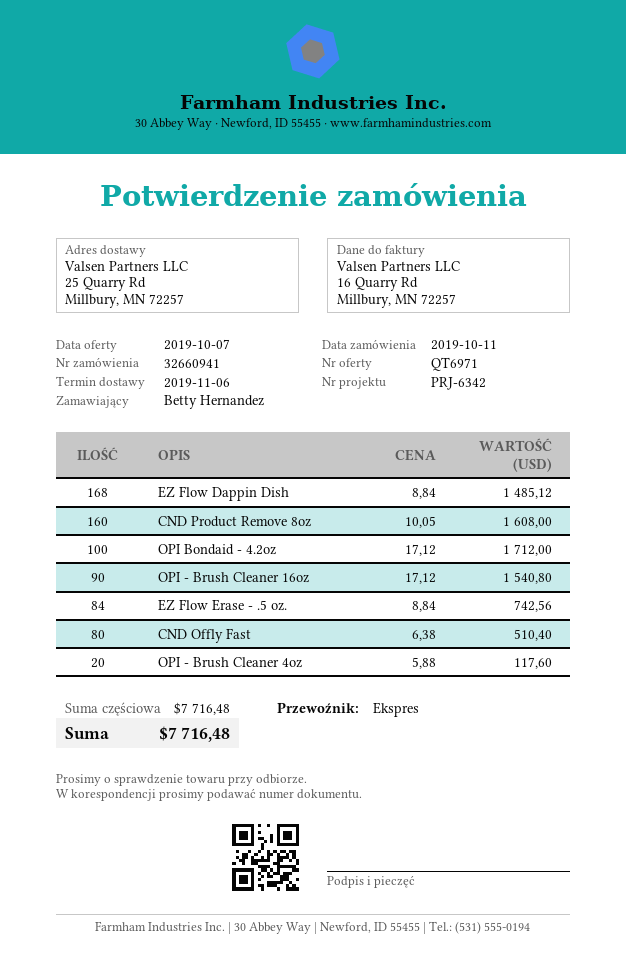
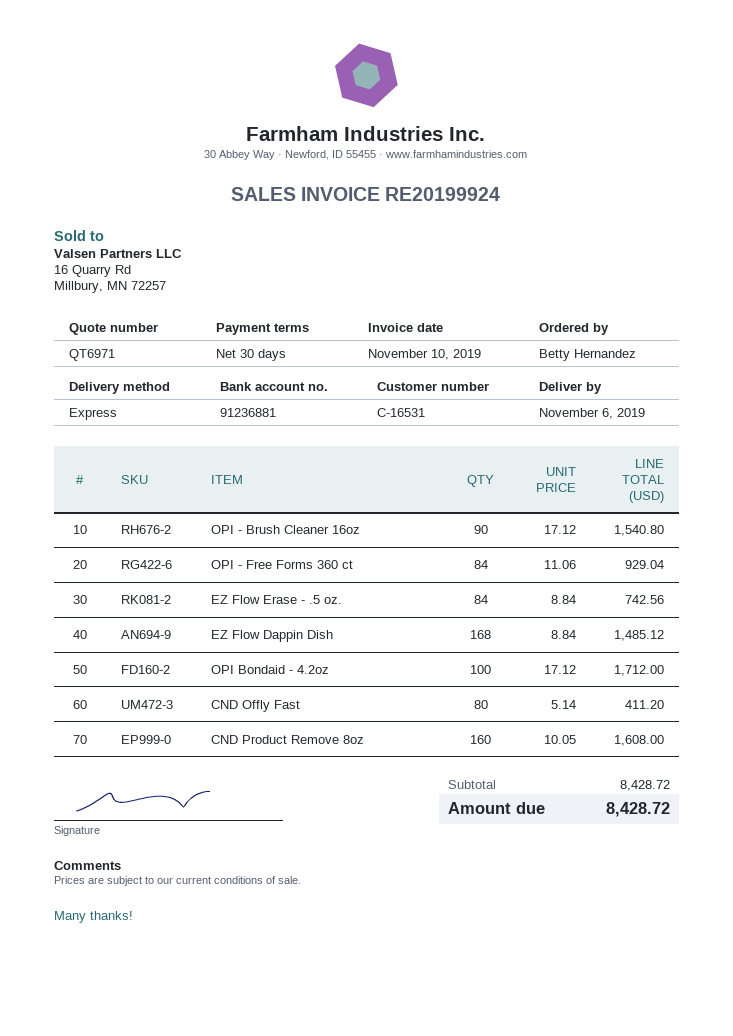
CND Offly Fast: 80 x 6.38 = 510.40 -> 80 x 5.14 = 411.20
OPI - Brush Cleaner 4oz: 20 x 5.88 = 117.60 -> none
OPI - Free Forms 360 ct: none -> 84 x 11.06 = 929.04
subtotal: 7716.48 -> 8428.72
total: 7716.48 -> 8428.72

